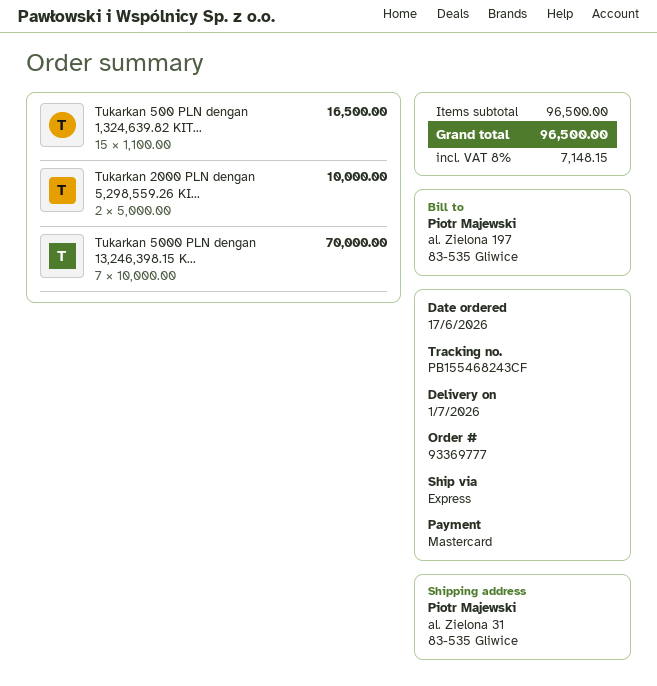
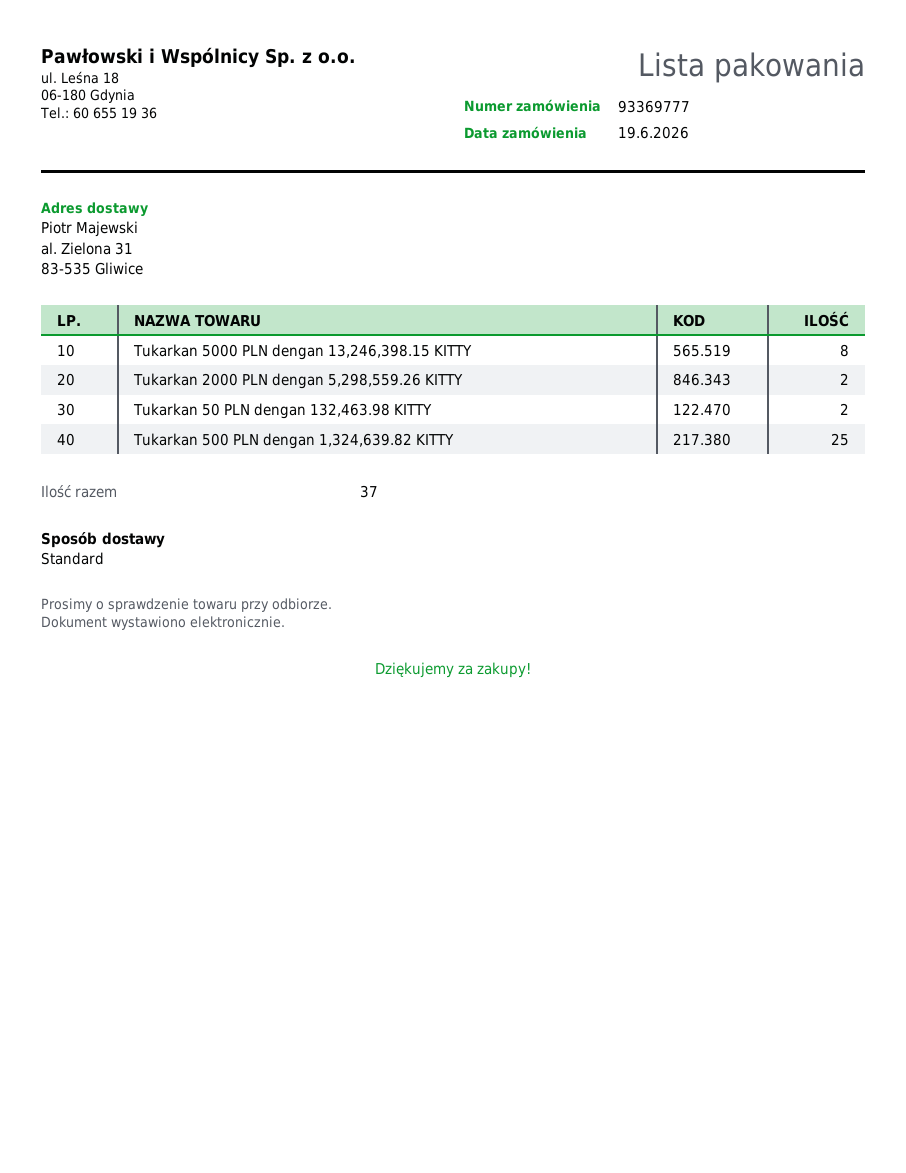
order date: 2026-06-17 -> 2026-06-19
shipping method: express -> standard
Tukarkan 500 PLN dengan 1,324,639.82 KIT...: 15 -> 25
Tukarkan 5000 PLN dengan 13,246,398.15 K...: 7 -> 8
Tukarkan 50 PLN dengan 132,463.98 KITTY: none -> 2

